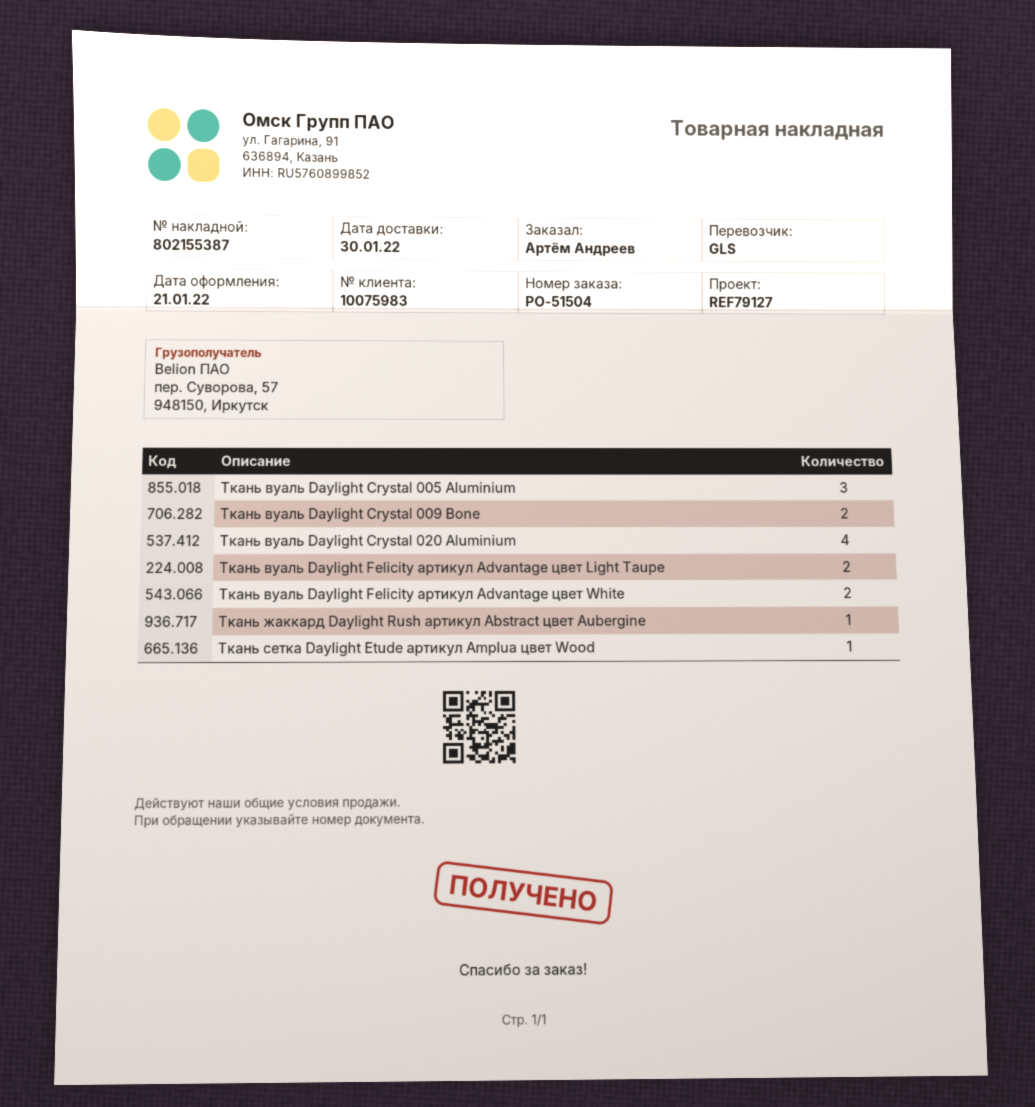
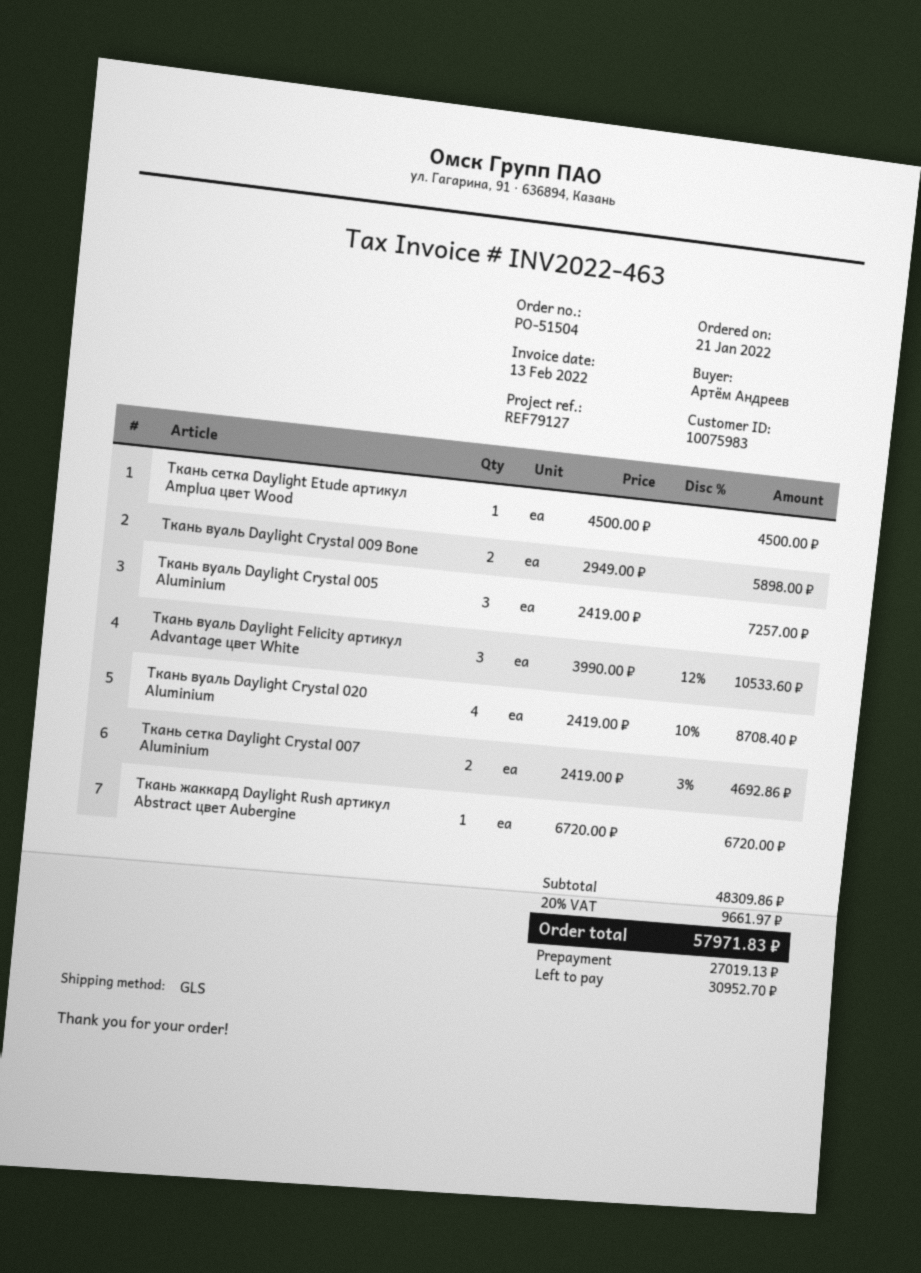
Ткань вуаль Daylight Felicity артикул Advantage цвет Light Taupe: 2 -> none
Ткань вуаль Daylight Felicity артикул Advantage цвет White: 2 -> 3
Ткань сетка Daylight Crystal 007 Aluminium: none -> 2

